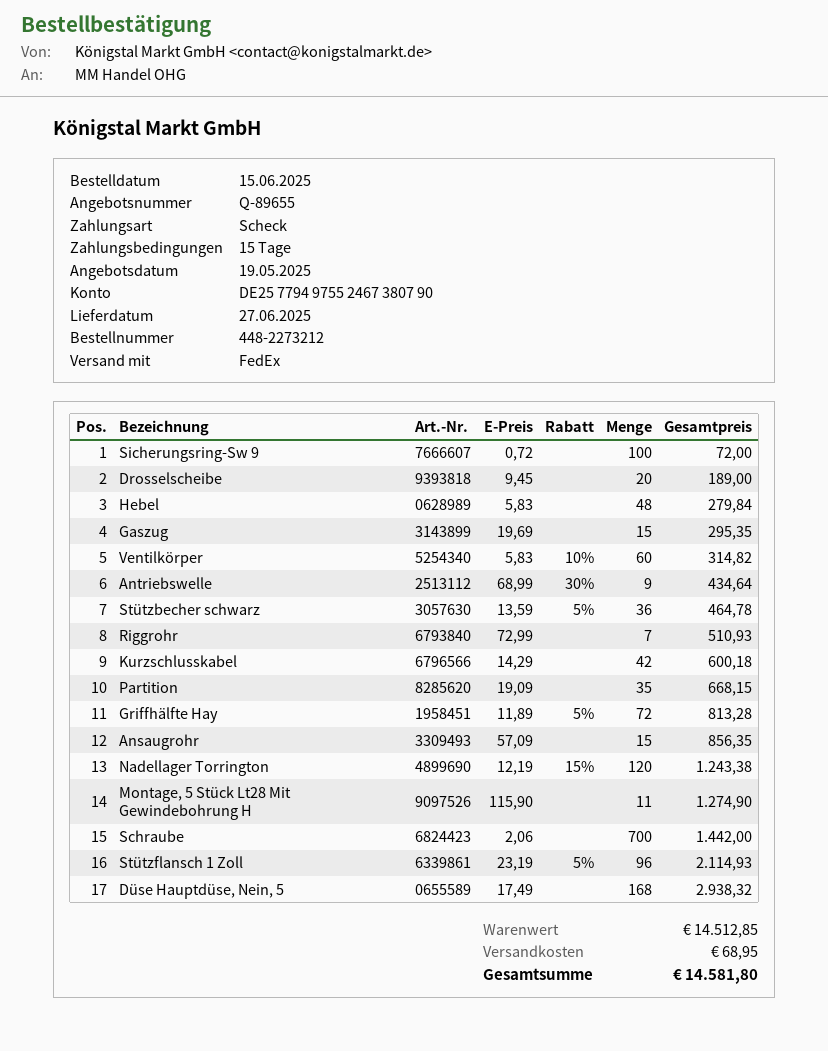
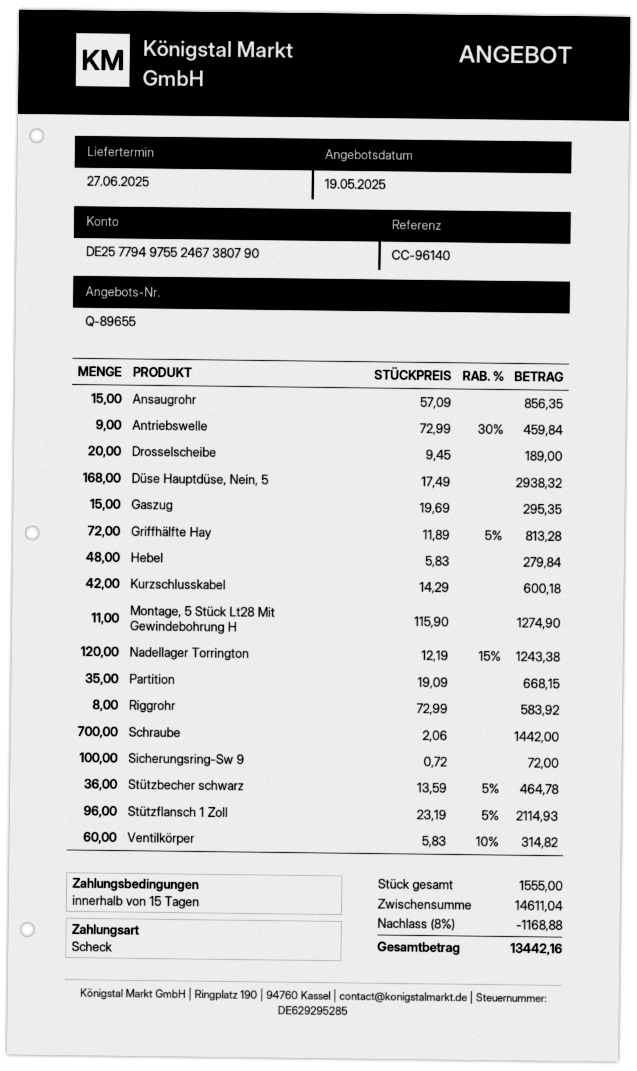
Antriebswelle: 9 x 68.99 - 30% = 434.64 -> 9 x 72.99 - 30% = 459.84
Riggrohr: 7 x 72.99 = 510.93 -> 8 x 72.99 = 583.92
subtotal: 14512.85 -> 14611.04
discount: none -> 8% = 1168.88
shipping: 68.95 -> none
total: 14581.80 -> 13442.16

